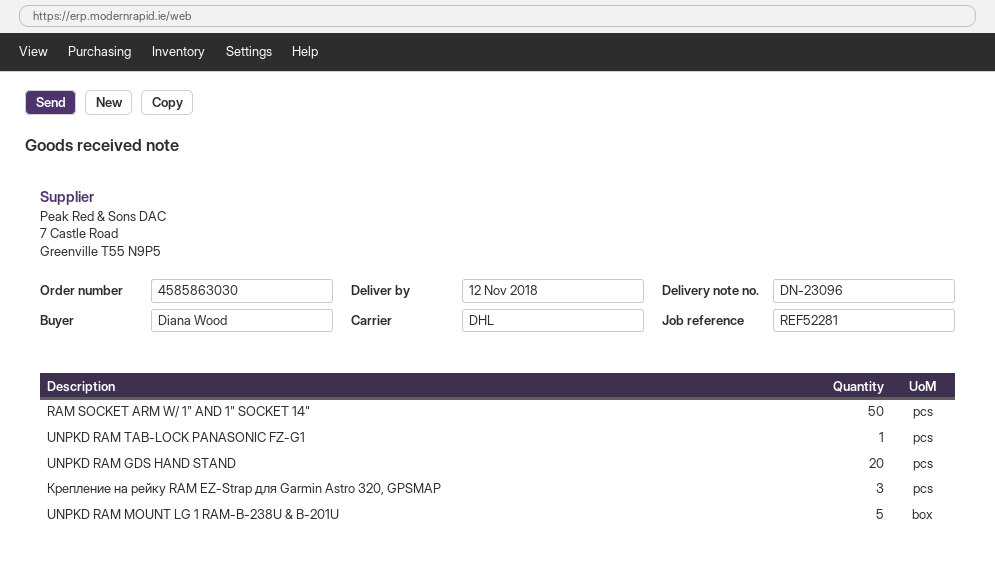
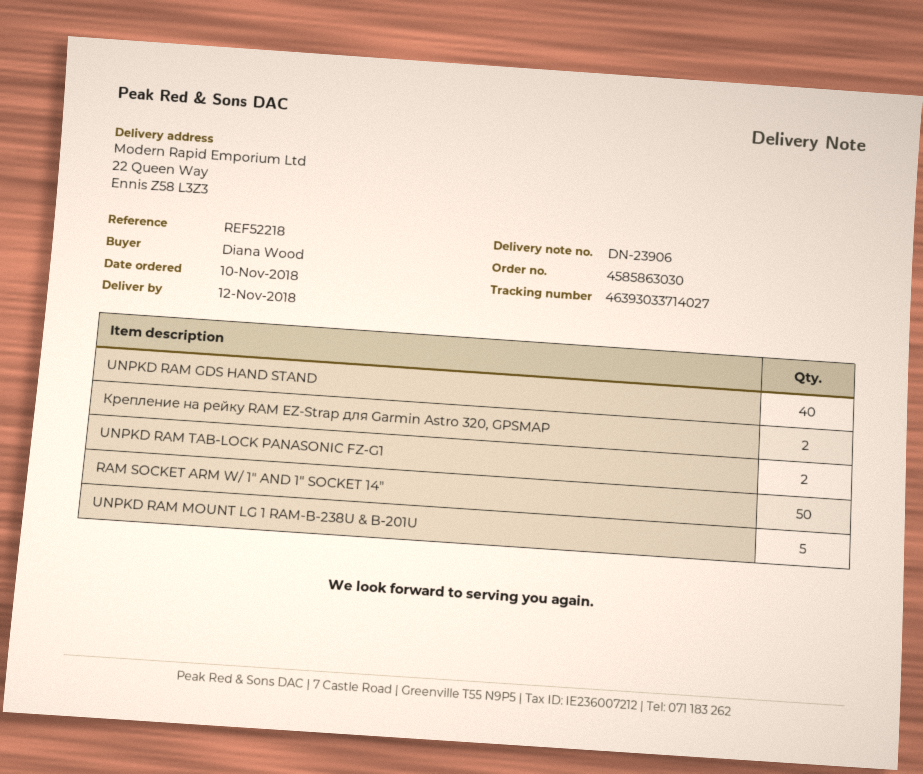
delivery note number: DN-23096 -> DN-23906
reference: REF52281 -> REF52218
UNPKD RAM TAB-LOCK PANASONIC FZ-G1: 1 -> 2
UNPKD RAM GDS HAND STAND: 20 -> 40
Крепление на рейку RAM EZ-Strap для Garmin Astro 320, GPSMAP: 3 -> 2

